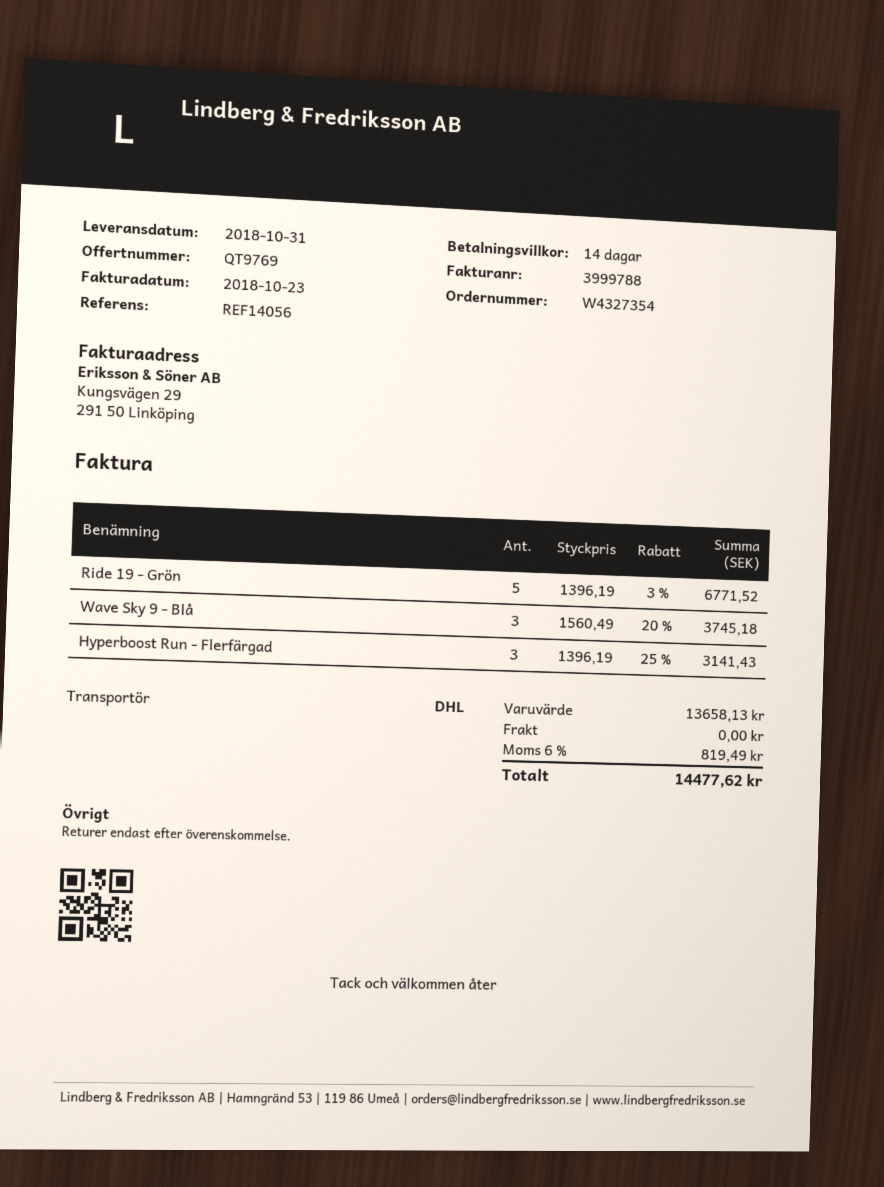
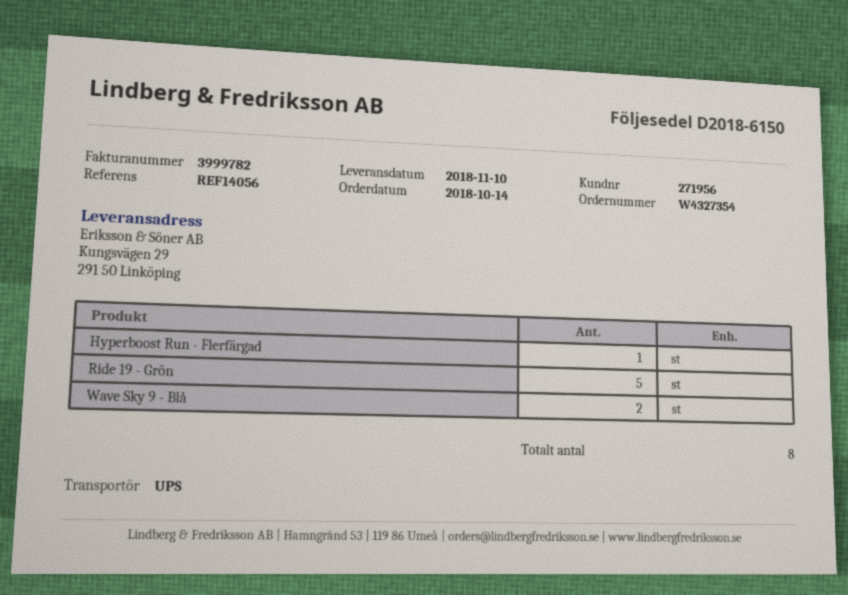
delivery date: 2018-10-31 -> 2018-11-10
invoice number: 3999788 -> 3999782
shipping method: DHL -> UPS
Wave Sky 9 - Blå: 3 -> 2
Hyperboost Run - Flerfärgad: 3 -> 1

